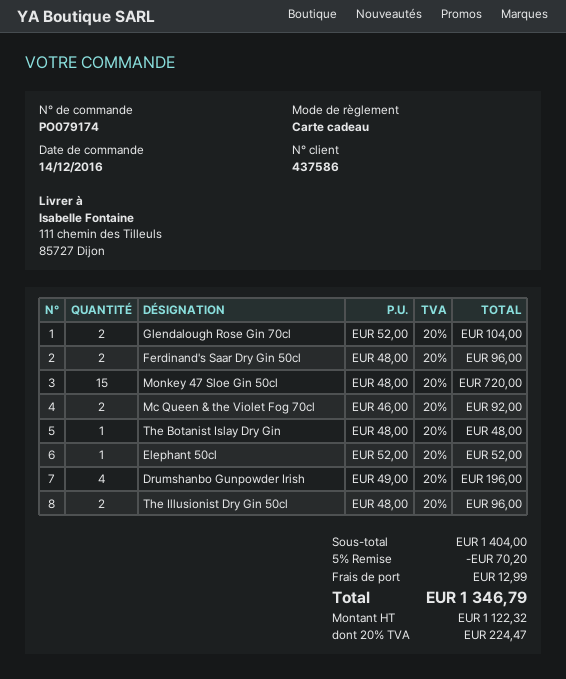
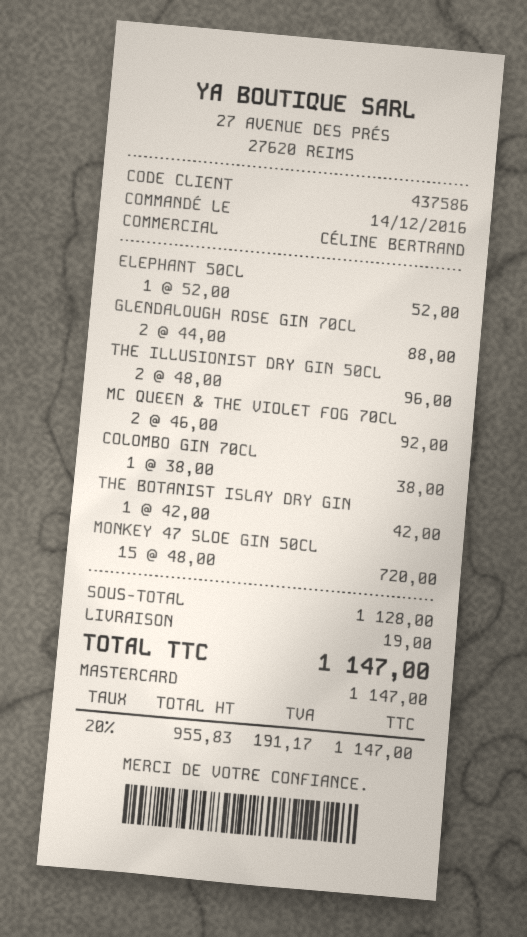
payment method: gift card -> Mastercard
Glendalough Rose Gin 70cl: 2 x 52.00 = 104.00 -> 2 x 44.00 = 88.00
Ferdinand's Saar Dry Gin 50cl: 2 x 48.00 = 96.00 -> none
The Botanist Islay Dry Gin: 1 x 48.00 = 48.00 -> 1 x 42.00 = 42.00
Drumshanbo Gunpowder Irish: 4 x 49.00 = 196.00 -> none
COLOMBO GIN 70CL: none -> 1 x 38.00 = 38.00
subtotal: 1404.00 -> 1128.00
discount: 5% = 70.20 -> none
shipping: 12.99 -> 19.00
net: 1122.32 -> 955.83
tax: 20% = 224.47 -> 20% = 191.17
total: 1346.79 -> 1147.00

